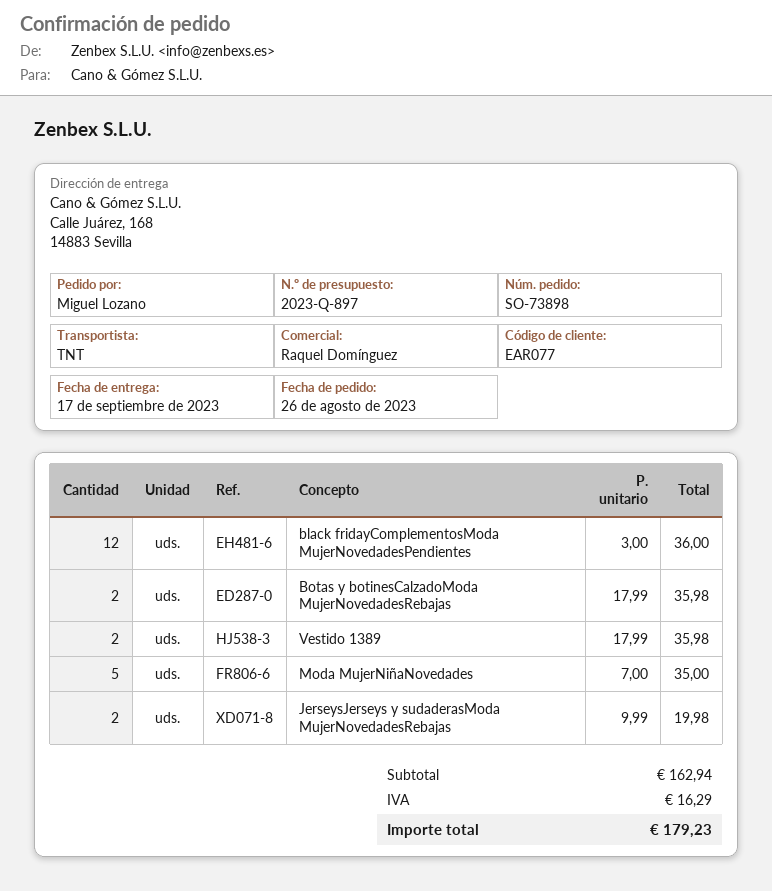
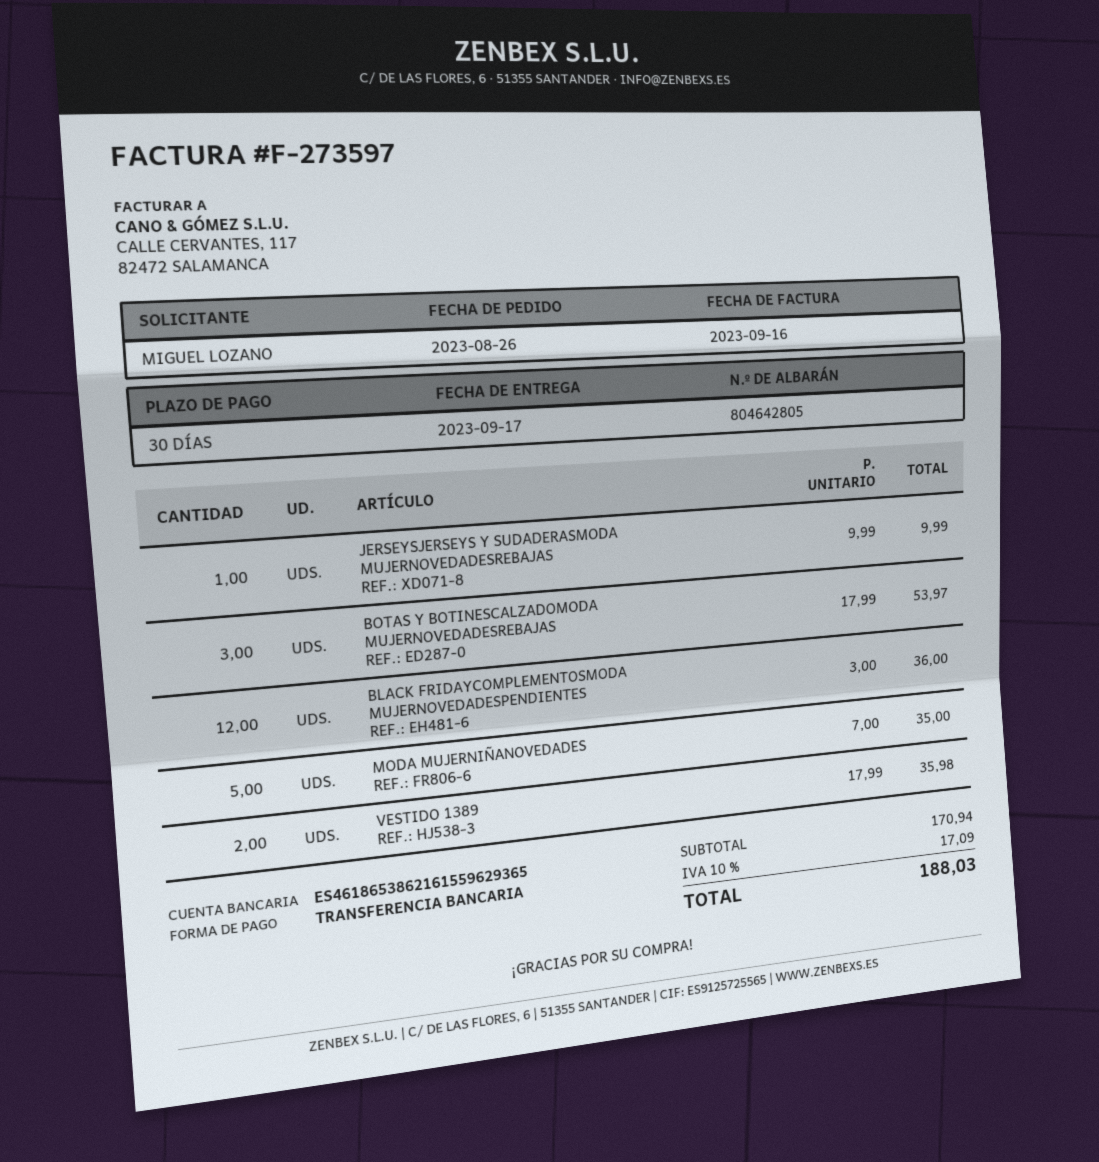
Botas y botinesCalzadoModa MujerNovedadesRebajas: 2 x 17.99 = 35.98 -> 3 x 17.99 = 53.97
JerseysJerseys y sudaderasModa MujerNovedadesRebajas: 2 x 9.99 = 19.98 -> 1 x 9.99 = 9.99
subtotal: 162.94 -> 170.94
tax: 16.29 -> 17.09
total: 179.23 -> 188.03

